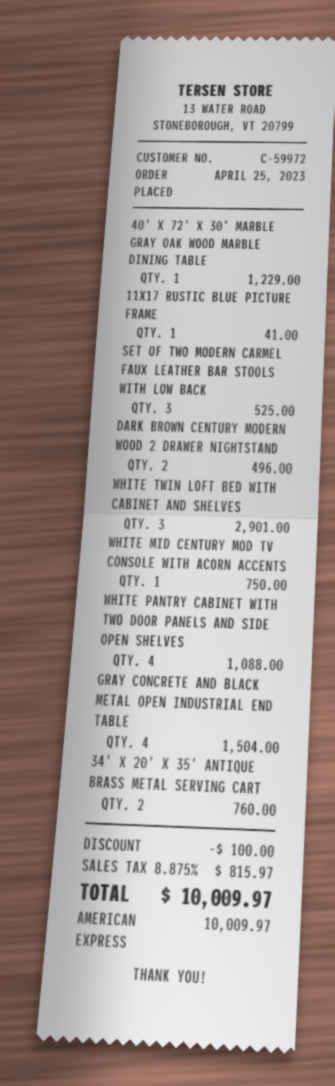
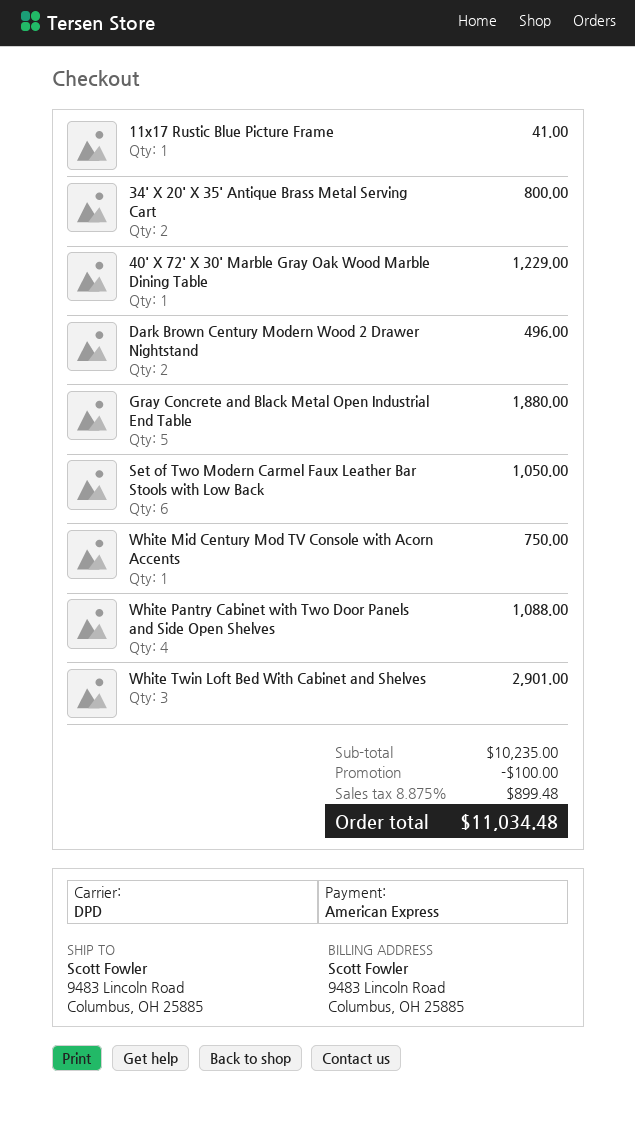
SET OF TWO MODERN CARMEL FAUX LEATHER BAR STOOLS WITH LOW BACK: 3 for 525.00 -> 6 for 1050.00
GRAY CONCRETE AND BLACK METAL OPEN INDUSTRIAL END TABLE: 4 for 1504.00 -> 5 for 1880.00
34' X 20' X 35' ANTIQUE BRASS METAL SERVING CART: 2 for 760.00 -> 2 for 800.00
tax: 8.875% = 815.97 -> 8.875% = 899.48
total: 10009.97 -> 11034.48

